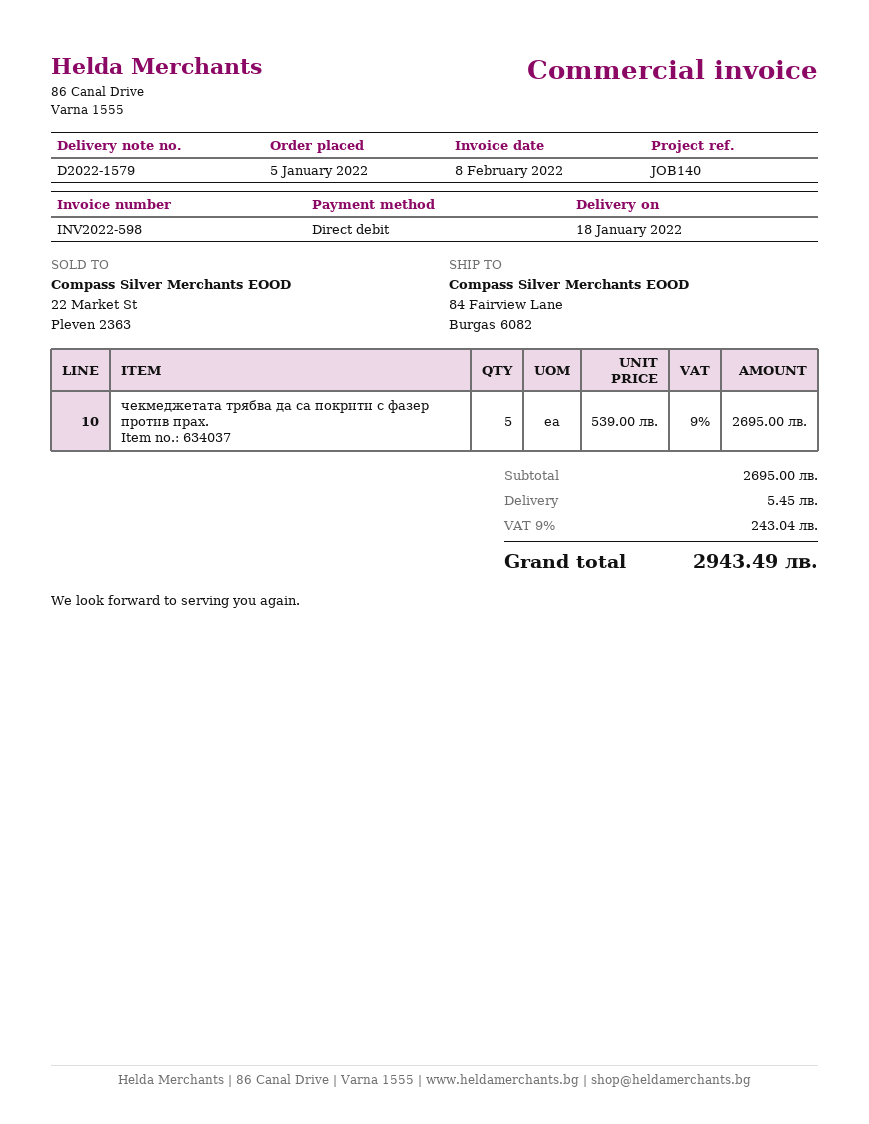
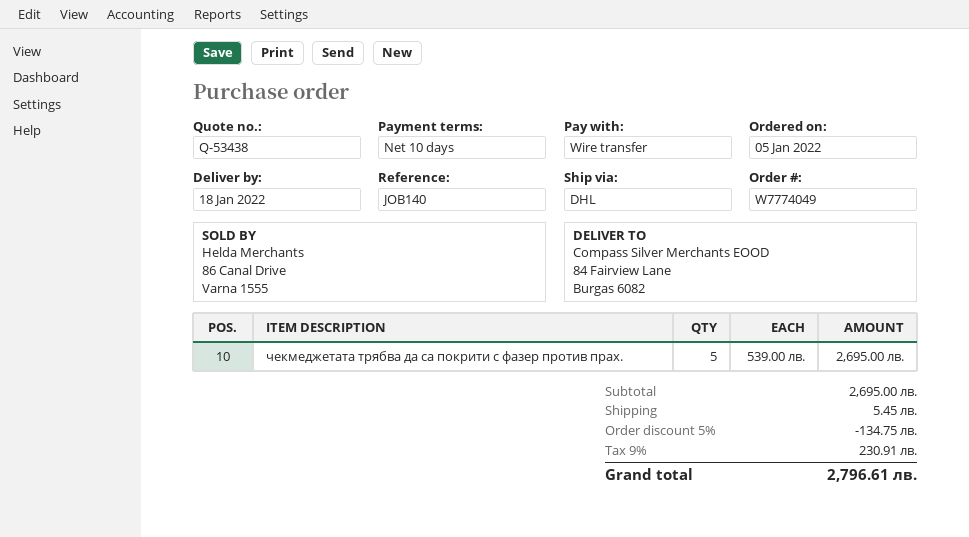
payment method: direct debit -> bank transfer
discount: none -> 5% = 134.75
tax: 9% = 243.04 -> 9% = 230.91
total: 2943.49 -> 2796.61

